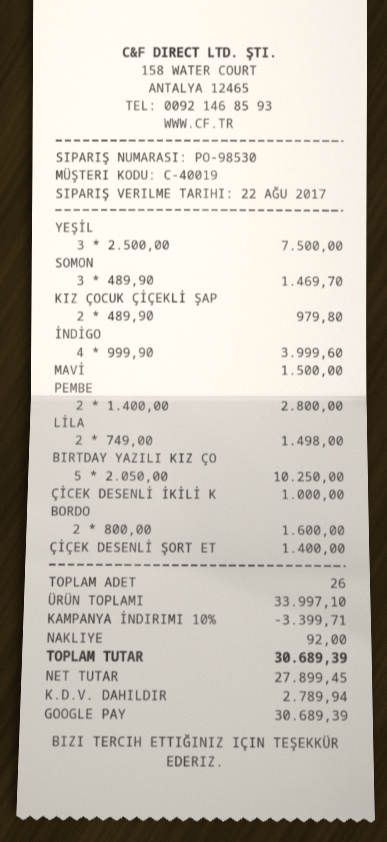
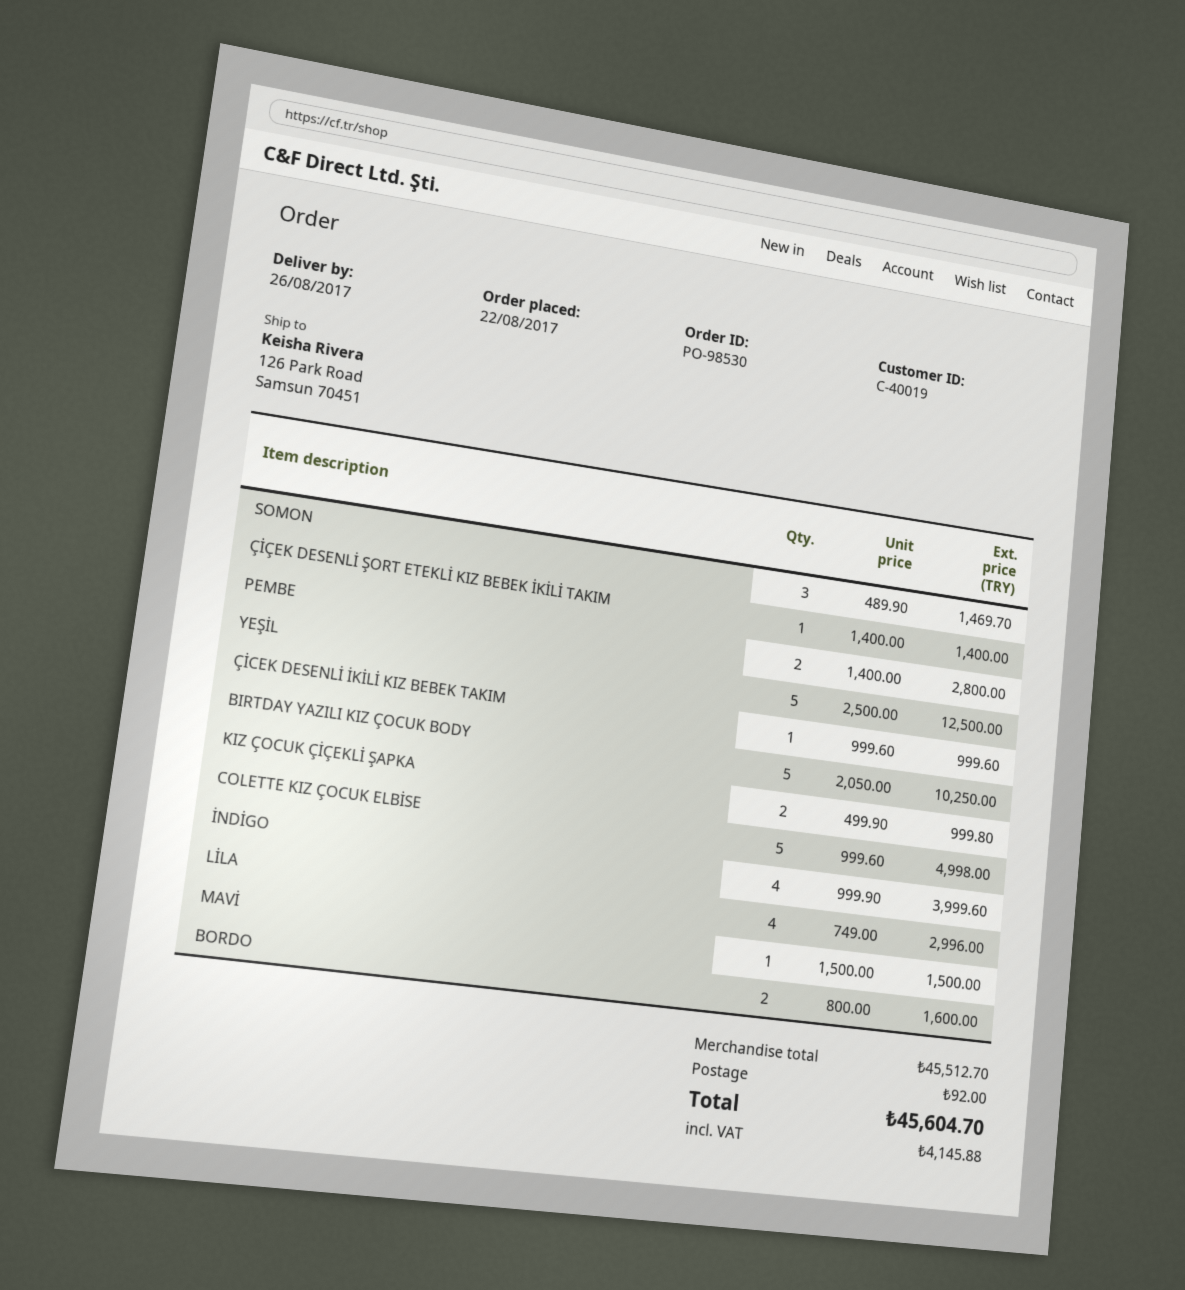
YEŞİL: 3 x 2500.00 = 7500.00 -> 5 x 2500.00 = 12500.00
KIZ ÇOCUK ÇİÇEKLİ ŞAP: 2 x 489.90 = 979.80 -> 2 x 499.90 = 999.80
LİLA: 2 x 749.00 = 1498.00 -> 4 x 749.00 = 2996.00
ÇİCEK DESENLİ İKİLİ K: 1 x 1000.00 = 1000.00 -> 1 x 999.60 = 999.60
COLETTE KIZ ÇOCUK ELBİSE: none -> 5 x 999.60 = 4998.00
subtotal: 33997.10 -> 45512.70
discount: 10% = 3399.71 -> none
tax: 2789.94 -> 4145.88
total: 30689.39 -> 45604.70

